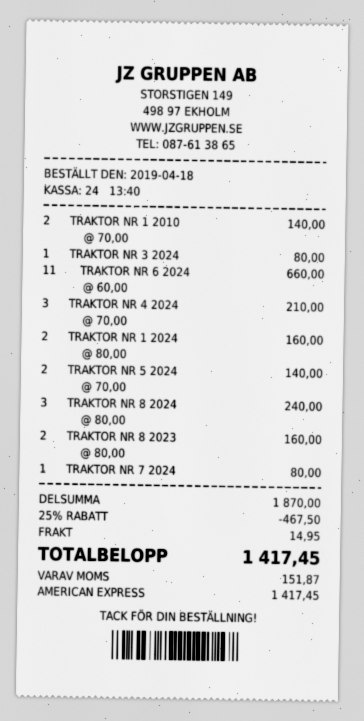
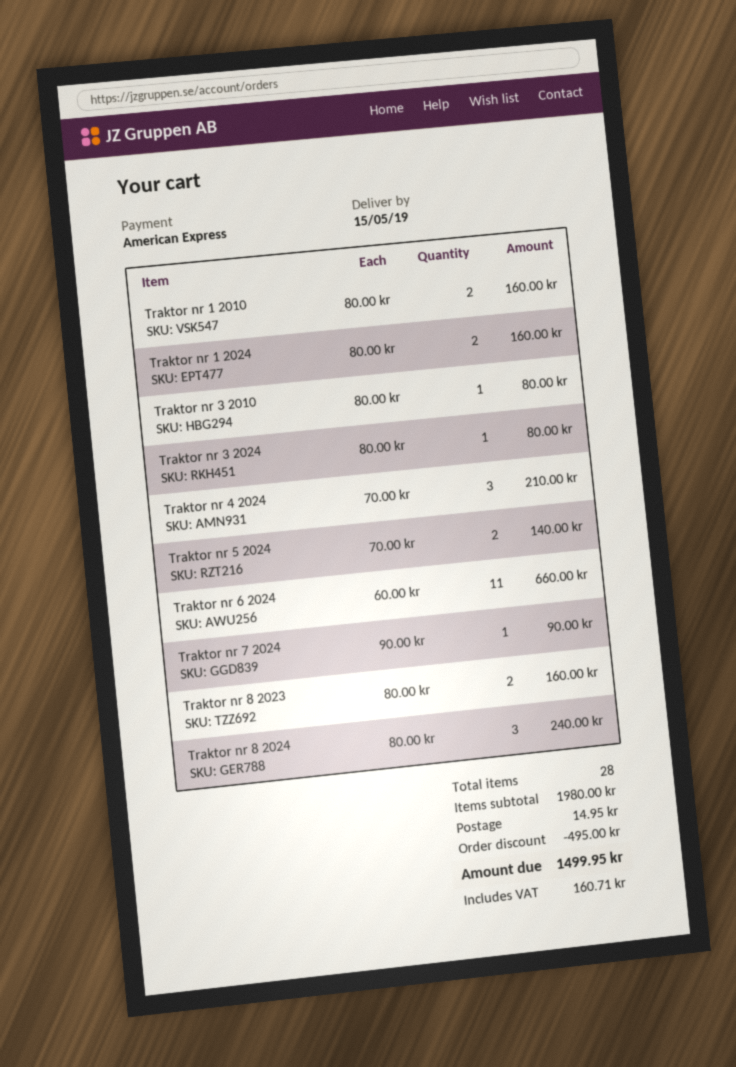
TRAKTOR NR 1 2010: 2 x 70.00 = 140.00 -> 2 x 80.00 = 160.00
TRAKTOR NR 7 2024: 1 x 80.00 = 80.00 -> 1 x 90.00 = 90.00
Traktor nr 3 2010: none -> 1 x 80.00 = 80.00
subtotal: 1870.00 -> 1980.00
discount: 467.50 -> 495.00
tax: 151.87 -> 160.71
total: 1417.45 -> 1499.95

